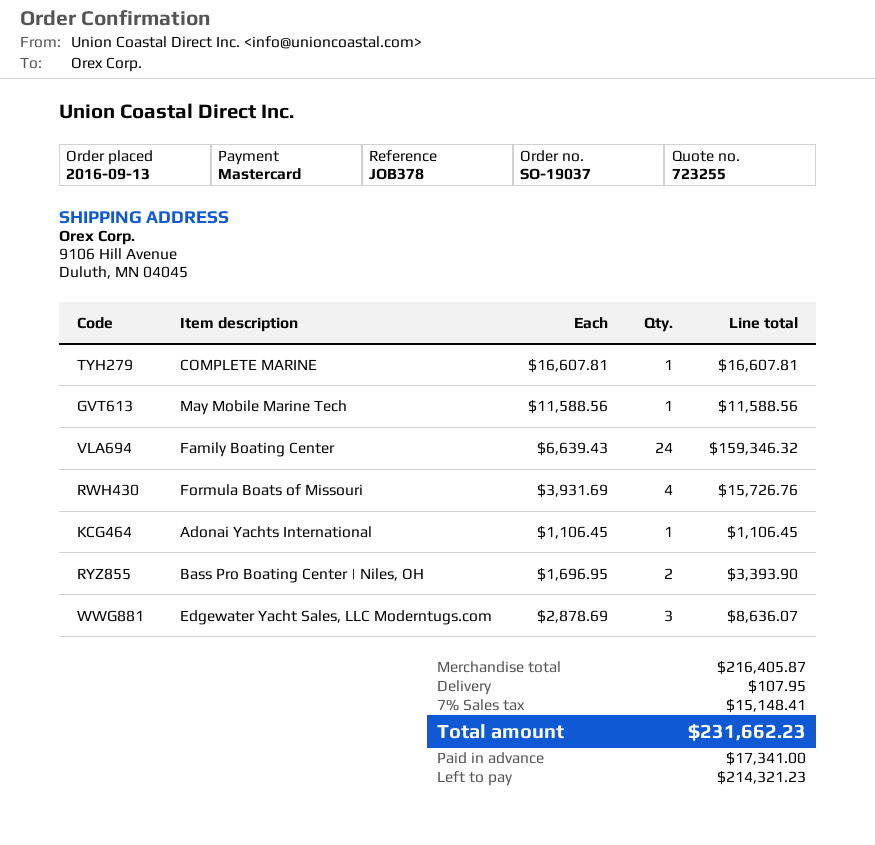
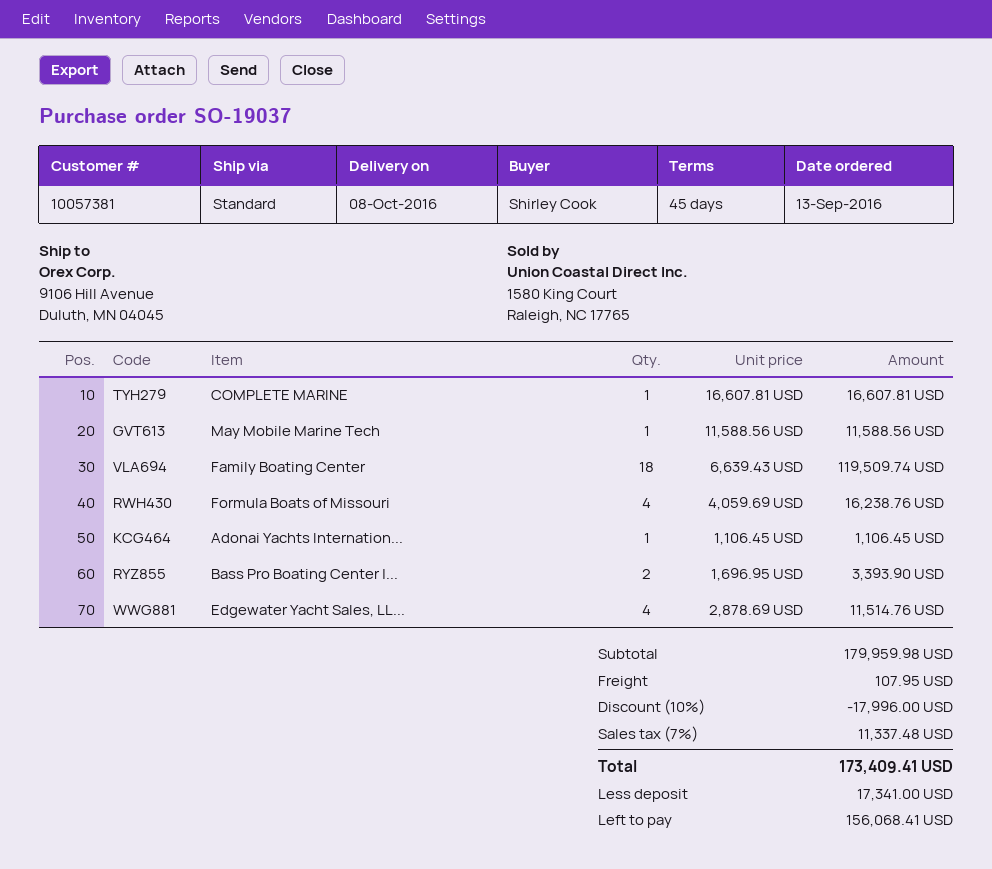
Family Boating Center: 24 x 6639.43 = 159346.32 -> 18 x 6639.43 = 119509.74
Formula Boats of Missouri: 4 x 3931.69 = 15726.76 -> 4 x 4059.69 = 16238.76
Edgewater Yacht Sales, LLC Moderntugs.com: 3 x 2878.69 = 8636.07 -> 4 x 2878.69 = 11514.76
subtotal: 216405.87 -> 179959.98
discount: none -> 10% = 17996.00
tax: 7% = 15148.41 -> 7% = 11337.48
total: 231662.23 -> 173409.41
balance: 214321.23 -> 156068.41

